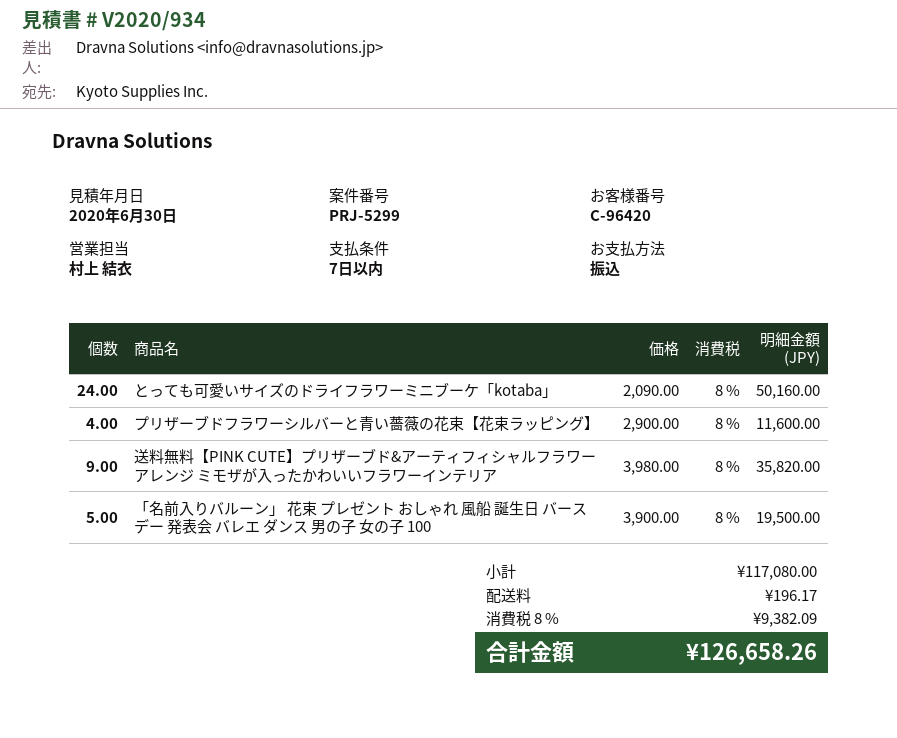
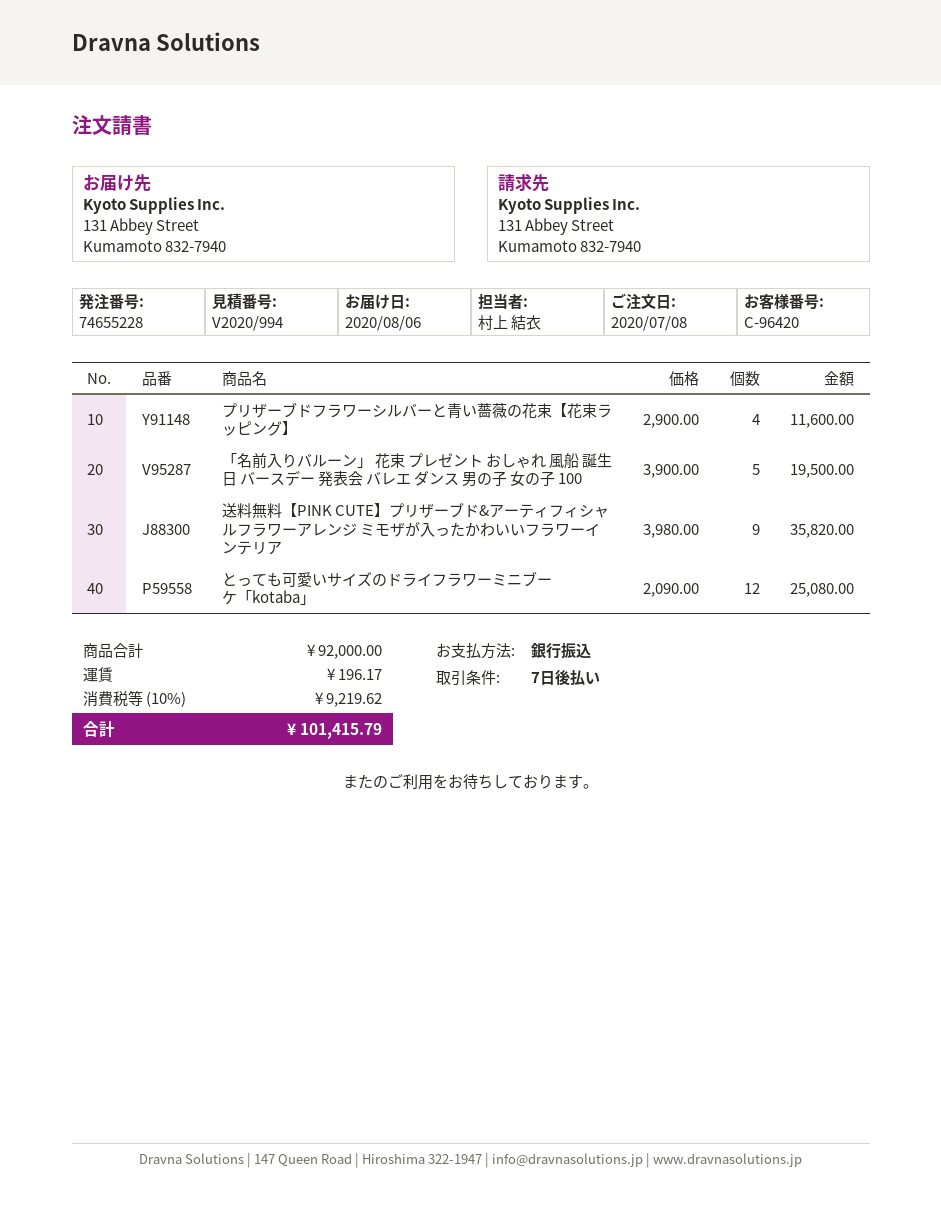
quote number: V2020/934 -> V2020/994
とっても可愛いサイズのドライフラワーミニブーケ「kotaba」: 24 x 2090.00 = 50160.00 -> 12 x 2090.00 = 25080.00
subtotal: 117080.00 -> 92000.00
tax: 8% = 9382.09 -> 10% = 9219.62
total: 126658.26 -> 101415.79

